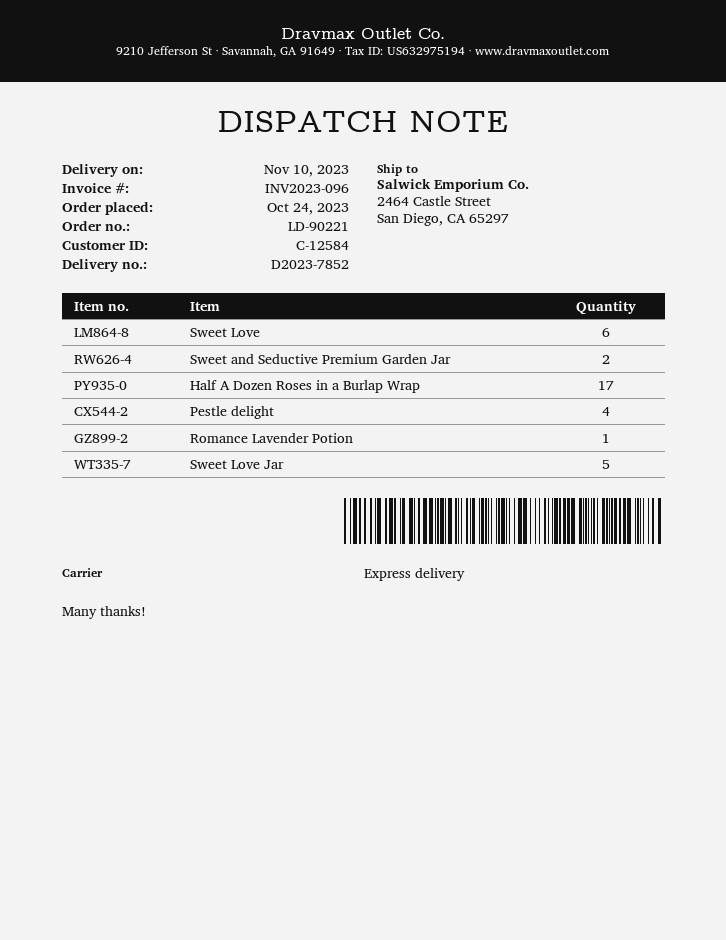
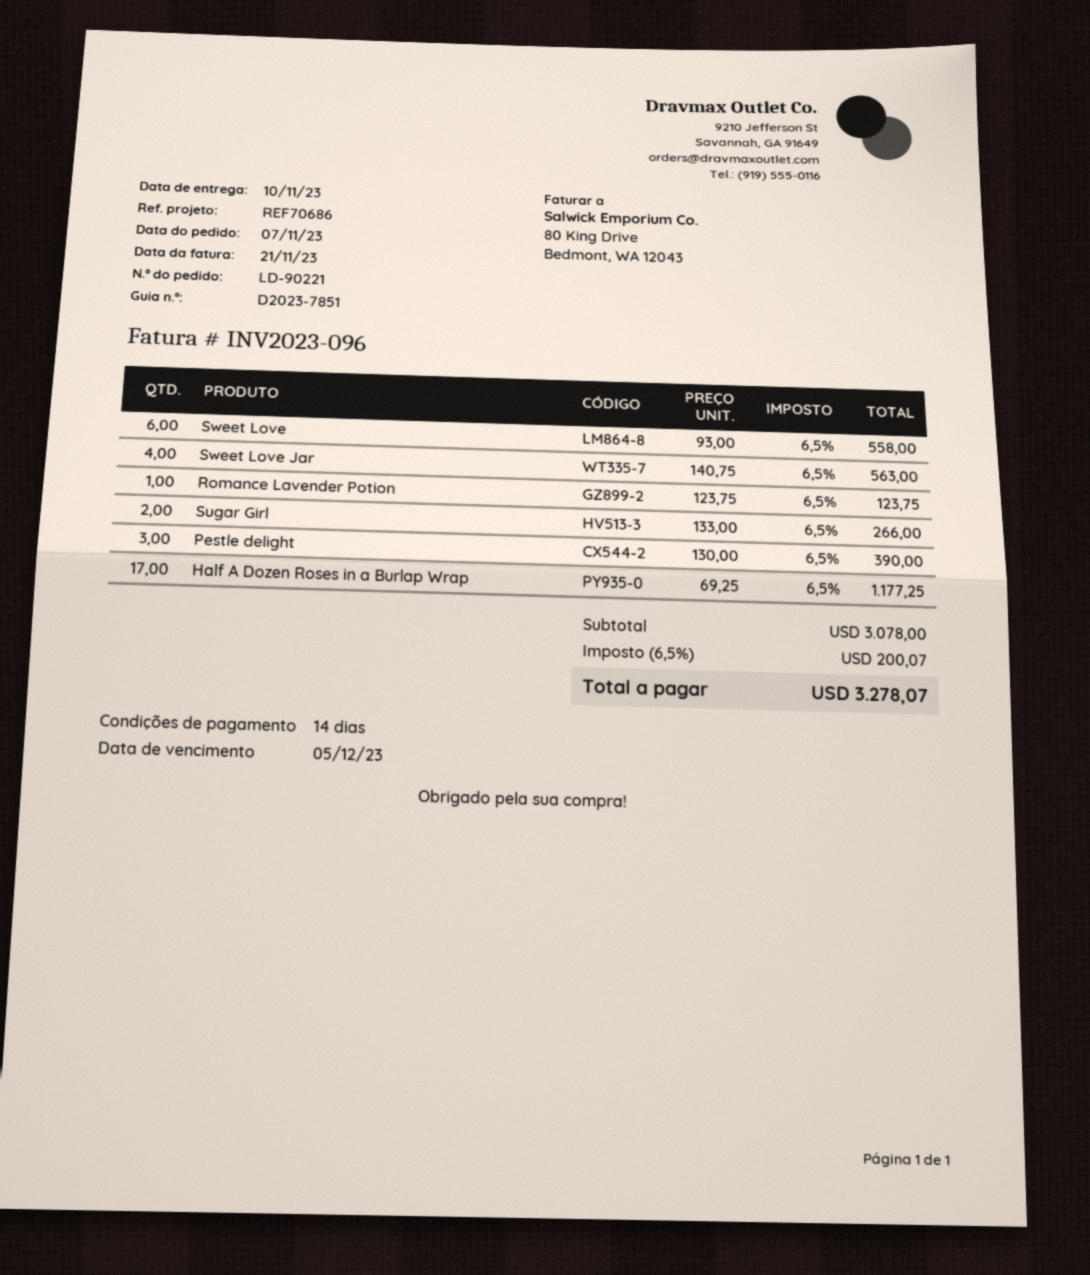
order date: 2023-10-24 -> 2023-11-07
delivery note number: D2023-7852 -> D2023-7851
Sweet and Seductive Premium Garden Jar: 2 -> none
Pestle delight: 4 -> 3
Sweet Love Jar: 5 -> 4
Sugar Girl: none -> 2

